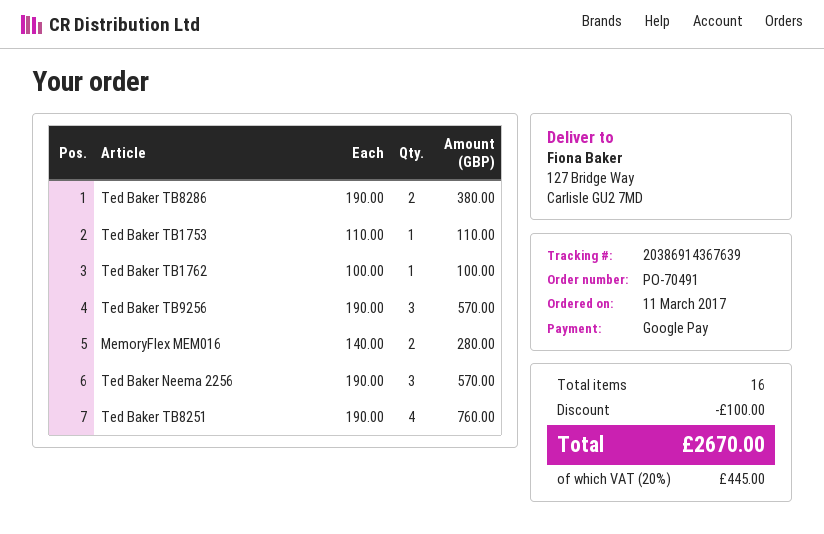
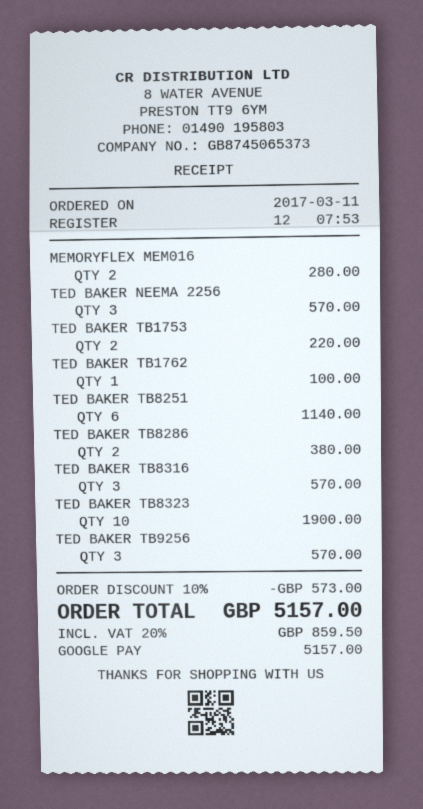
Ted Baker TB1753: 1 for 110.00 -> 2 for 220.00
Ted Baker TB8251: 4 for 760.00 -> 6 for 1140.00
TED BAKER TB8316: none -> 3 for 570.00
TED BAKER TB8323: none -> 10 for 1900.00
discount: 100.00 -> 573.00
tax: 20% = 445.00 -> 20% = 859.50
total: 2670.00 -> 5157.00

